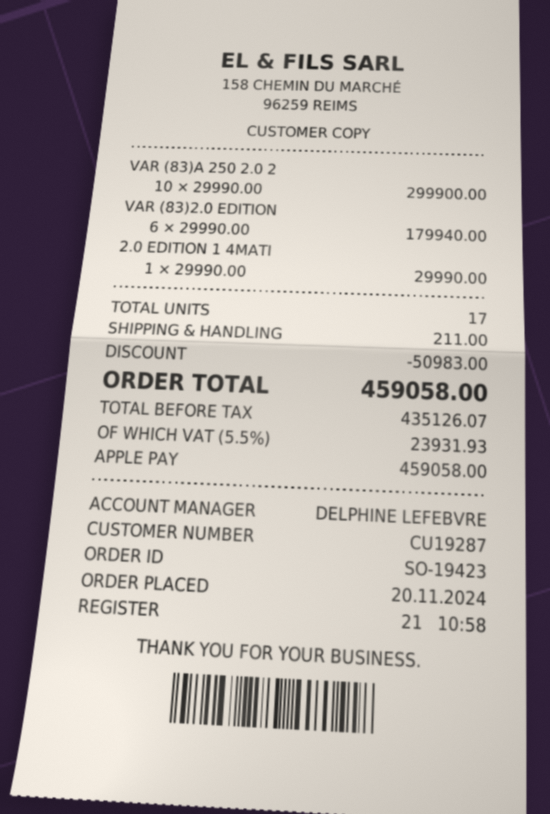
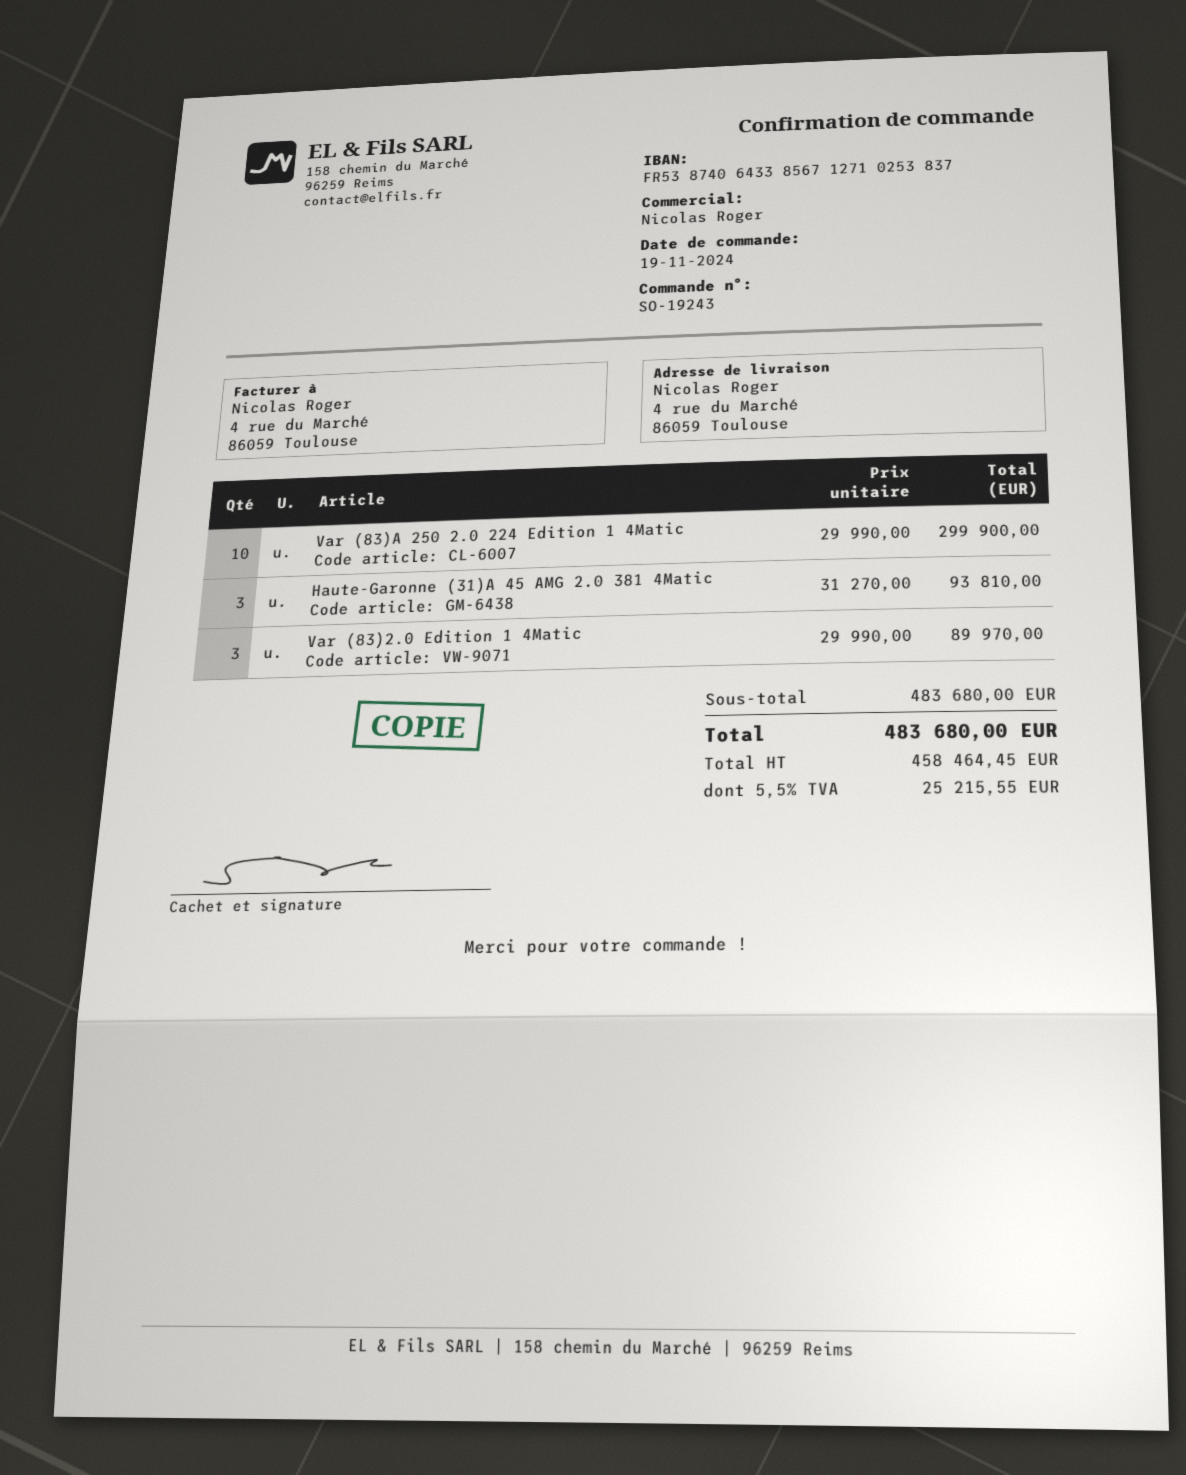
order number: SO-19423 -> SO-19243
order date: 2024-11-20 -> 2024-11-19
sales rep: DELPHINE LEFEBVRE -> Nicolas Roger
VAR (83)2.0 EDITION: 6 x 29990.00 = 179940.00 -> 3 x 29990.00 = 89970.00
2.0 EDITION 1 4MATI: 1 x 29990.00 = 29990.00 -> none
Haute-Garonne (31)A 45 AMG 2.0 381 4Matic: none -> 3 x 31270.00 = 93810.00
discount: 50983.00 -> none
shipping: 211.00 -> none
net: 435126.07 -> 458464.45
tax: 5.5% = 23931.93 -> 5.5% = 25215.55
total: 459058.00 -> 483680.00

